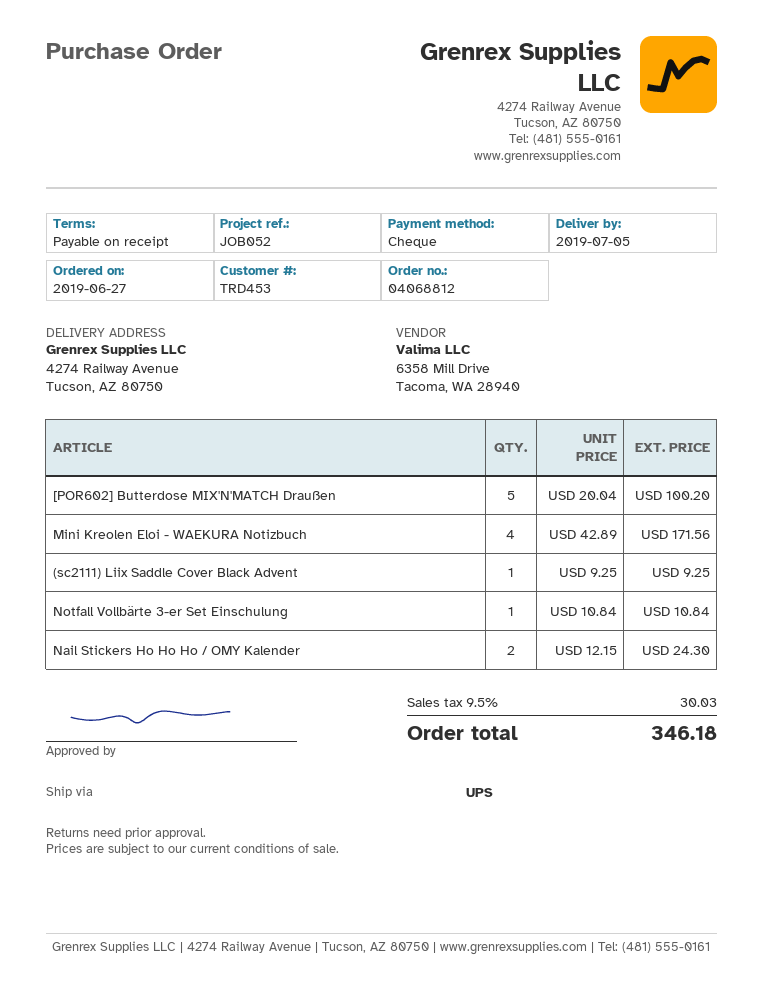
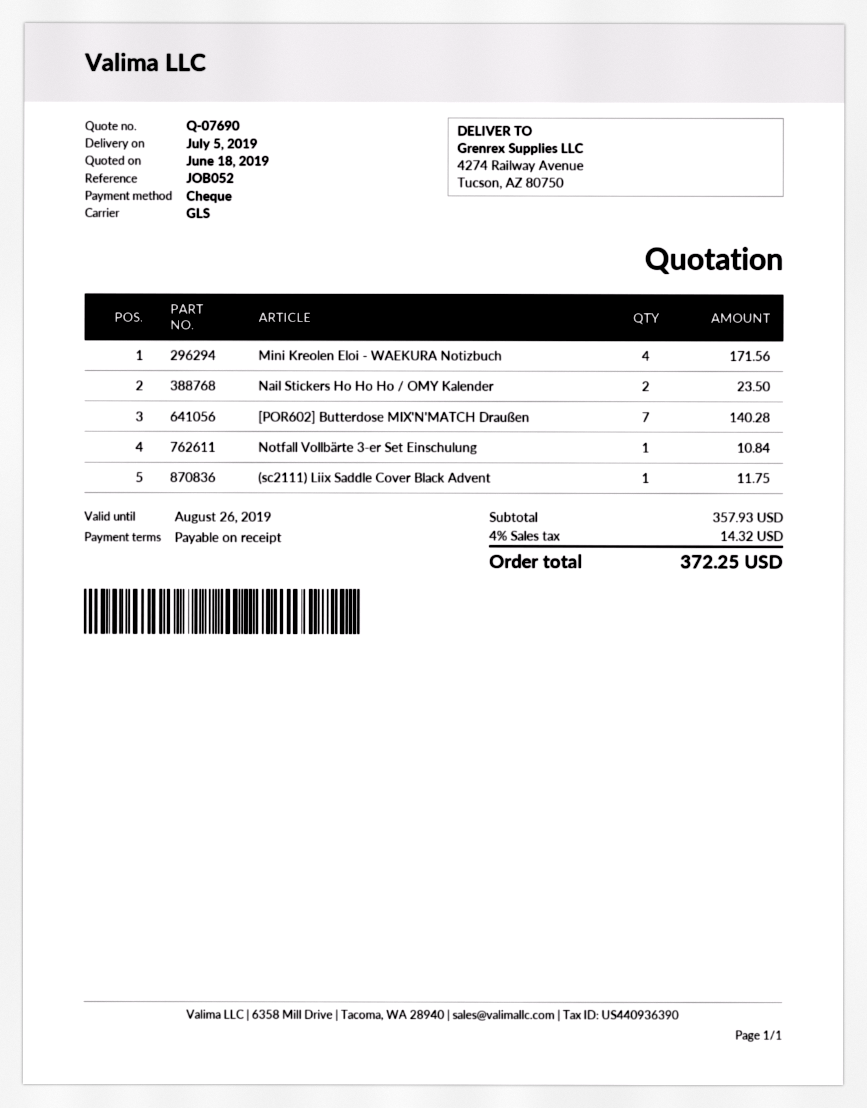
shipping method: UPS -> GLS
[POR602] Butterdose MIX'N'MATCH Draußen: 5 for 100.20 -> 7 for 140.28
(sc2111) Liix Saddle Cover Black Advent: 1 for 9.25 -> 1 for 11.75
Nail Stickers Ho Ho Ho / OMY Kalender: 2 for 24.30 -> 2 for 23.50
tax: 9.5% = 30.03 -> 4% = 14.32
total: 346.18 -> 372.25

